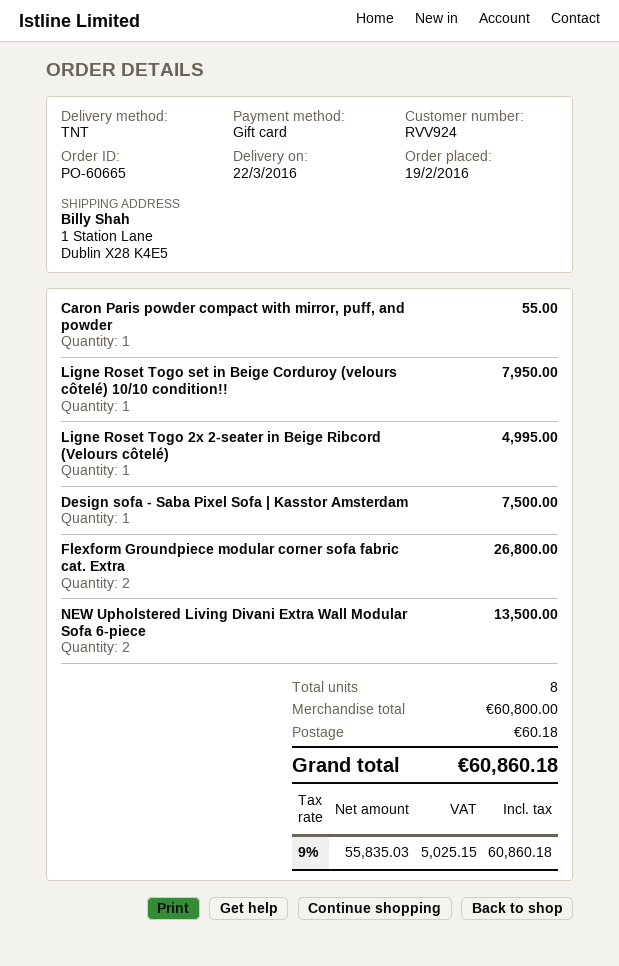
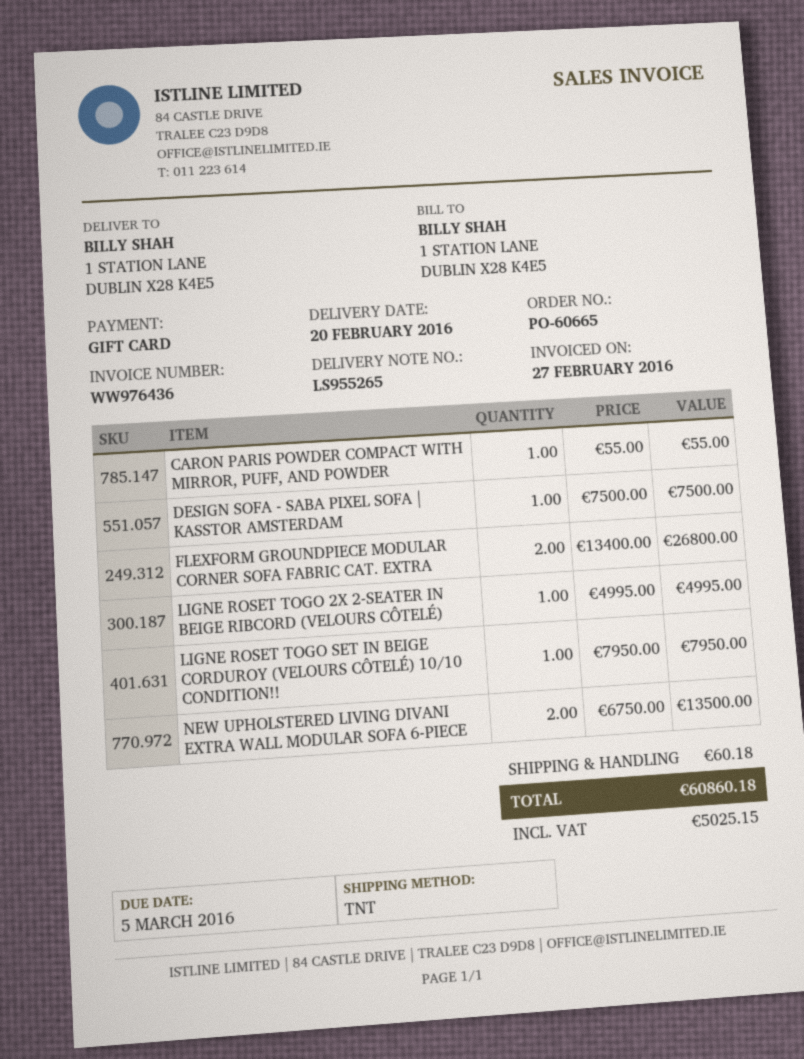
delivery date: 2016-03-22 -> 2016-02-20

